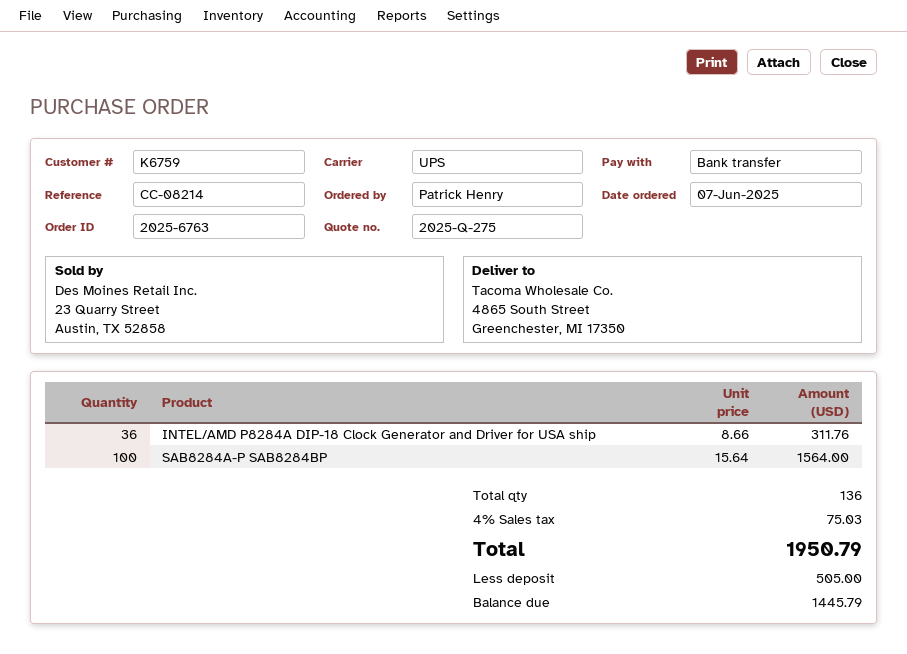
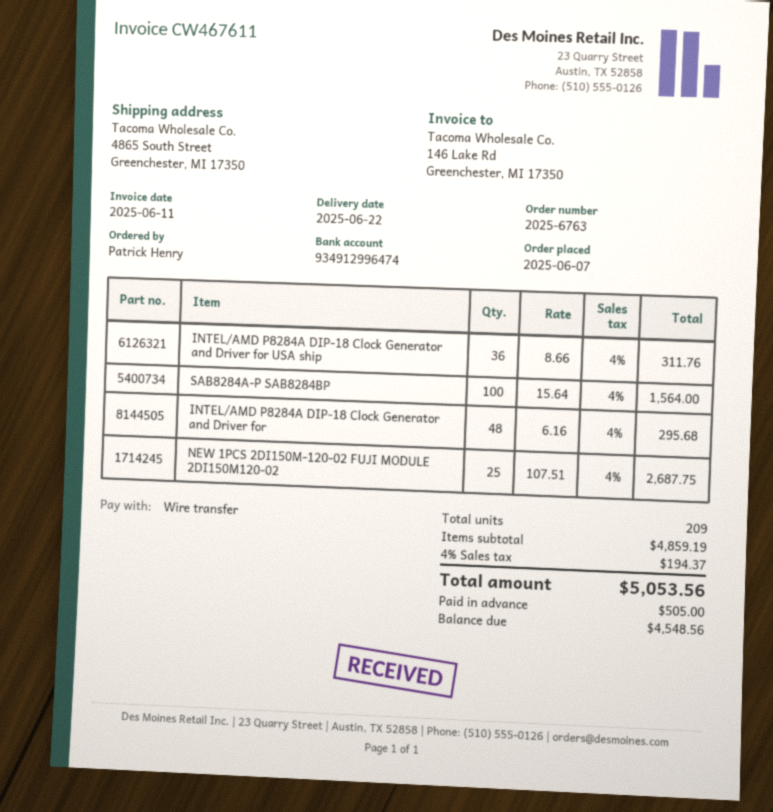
INTEL/AMD P8284A DIP-18 Clock Generator and Driver for: none -> 48 x 6.16 = 295.68
NEW 1PCS 2DI150M-120-02 FUJI MODULE 2DI150M120-02: none -> 25 x 107.51 = 2687.75
total quantity: 136 -> 209
tax: 4% = 75.03 -> 4% = 194.37
total: 1950.79 -> 5053.56
balance: 1445.79 -> 4548.56

